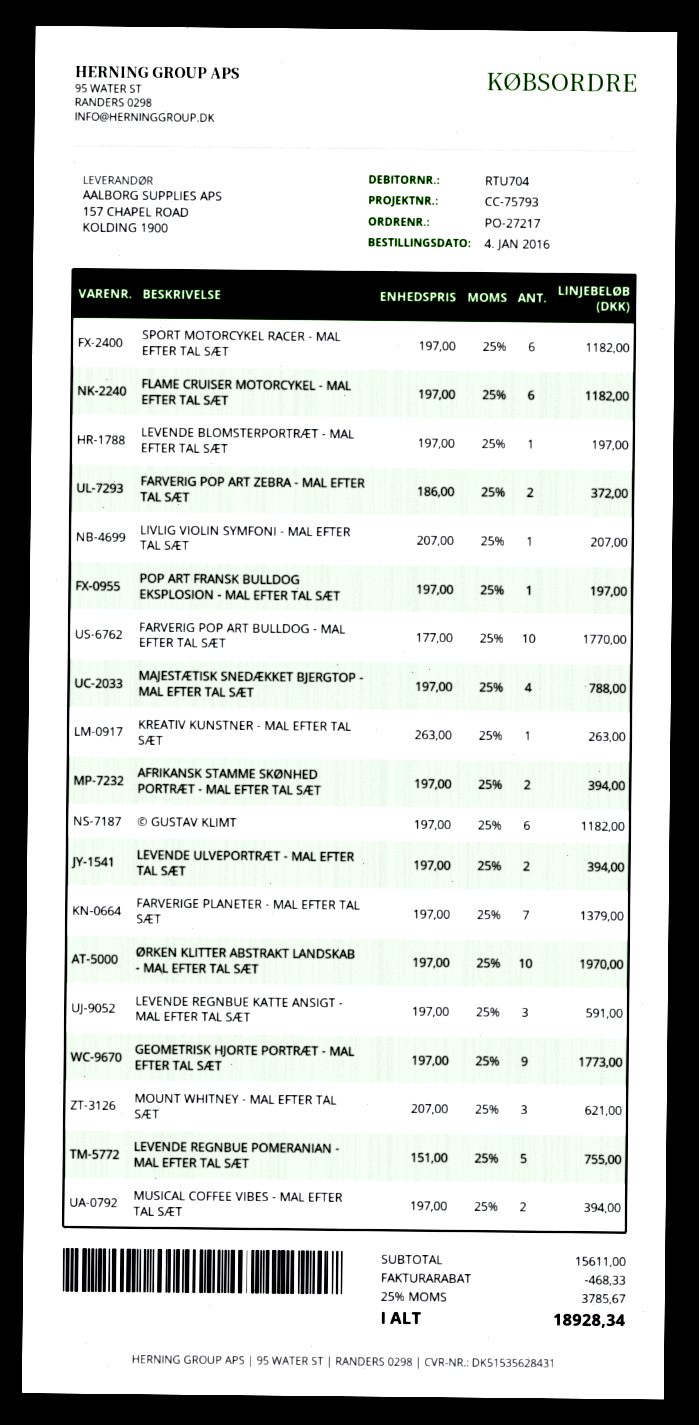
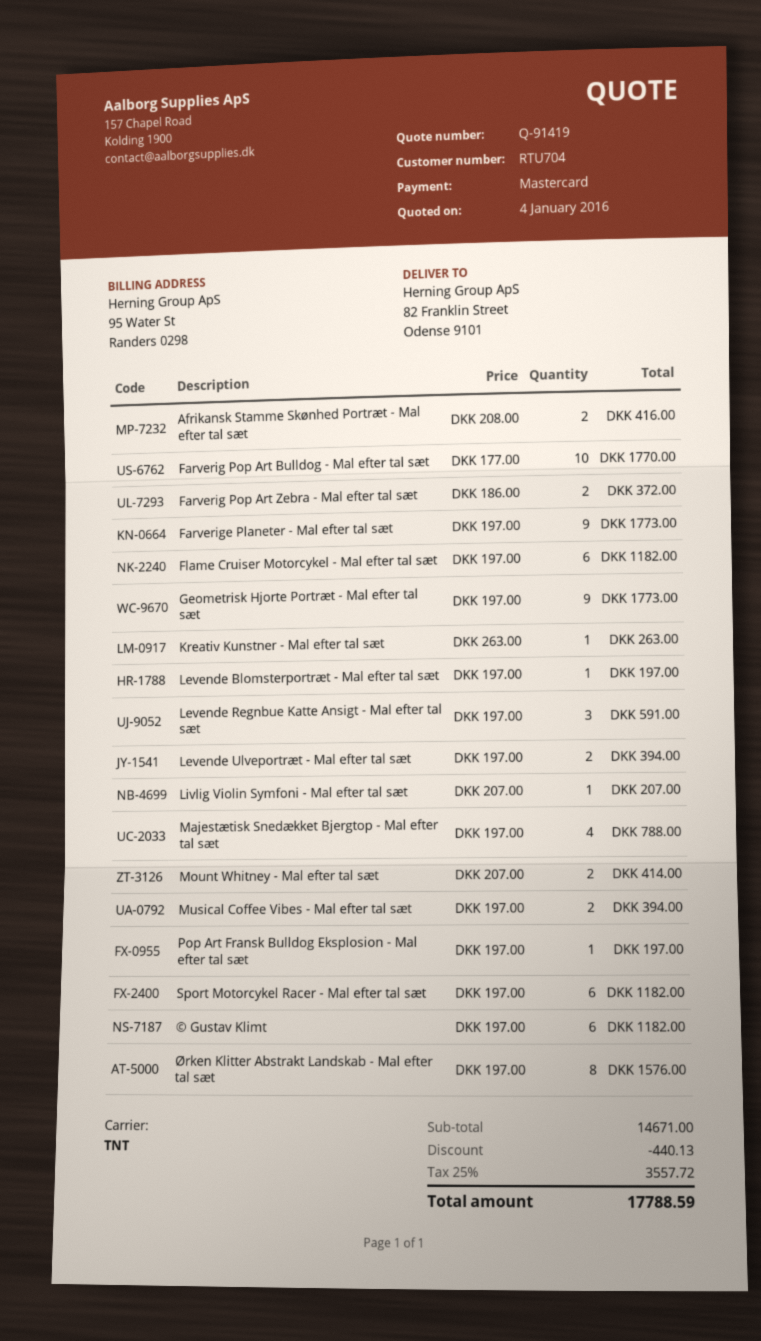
AFRIKANSK STAMME SKØNHED PORTRÆT - MAL EFTER TAL SÆT: 2 x 197.00 = 394.00 -> 2 x 208.00 = 416.00
FARVERIGE PLANETER - MAL EFTER TAL SÆT: 7 x 197.00 = 1379.00 -> 9 x 197.00 = 1773.00
ØRKEN KLITTER ABSTRAKT LANDSKAB - MAL EFTER TAL SÆT: 10 x 197.00 = 1970.00 -> 8 x 197.00 = 1576.00
MOUNT WHITNEY - MAL EFTER TAL SÆT: 3 x 207.00 = 621.00 -> 2 x 207.00 = 414.00
LEVENDE REGNBUE POMERANIAN - MAL EFTER TAL SÆT: 5 x 151.00 = 755.00 -> none
subtotal: 15611.00 -> 14671.00
discount: 468.33 -> 440.13
tax: 25% = 3785.67 -> 25% = 3557.72
total: 18928.34 -> 17788.59

